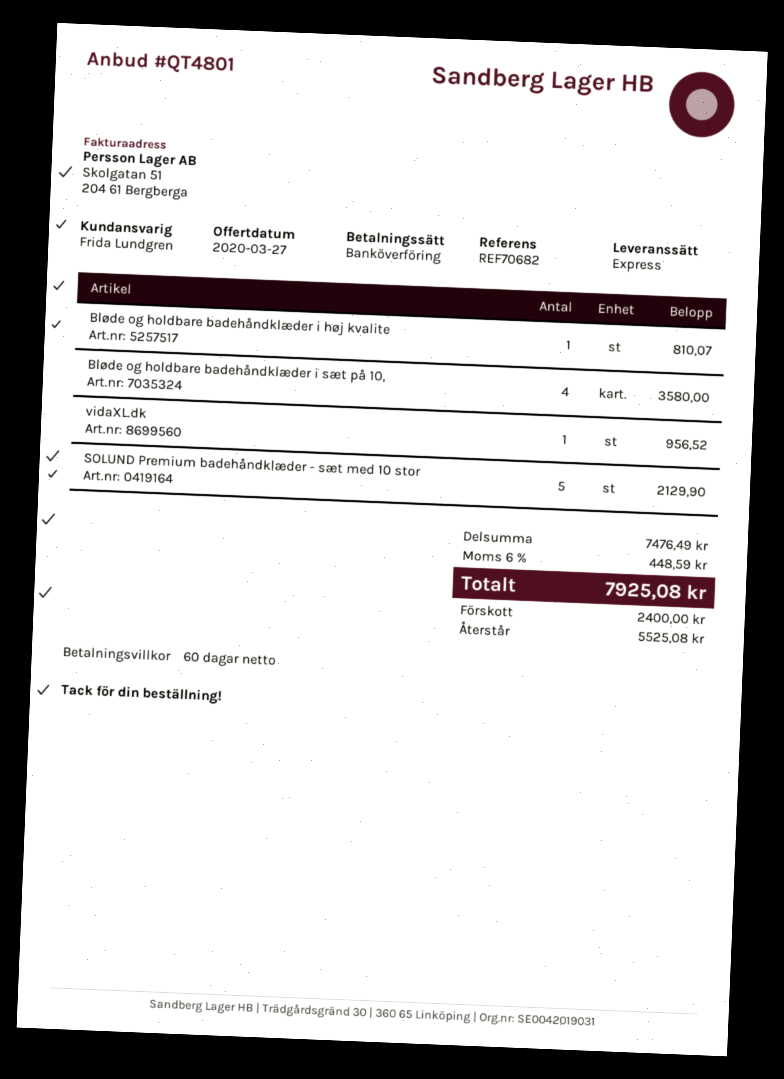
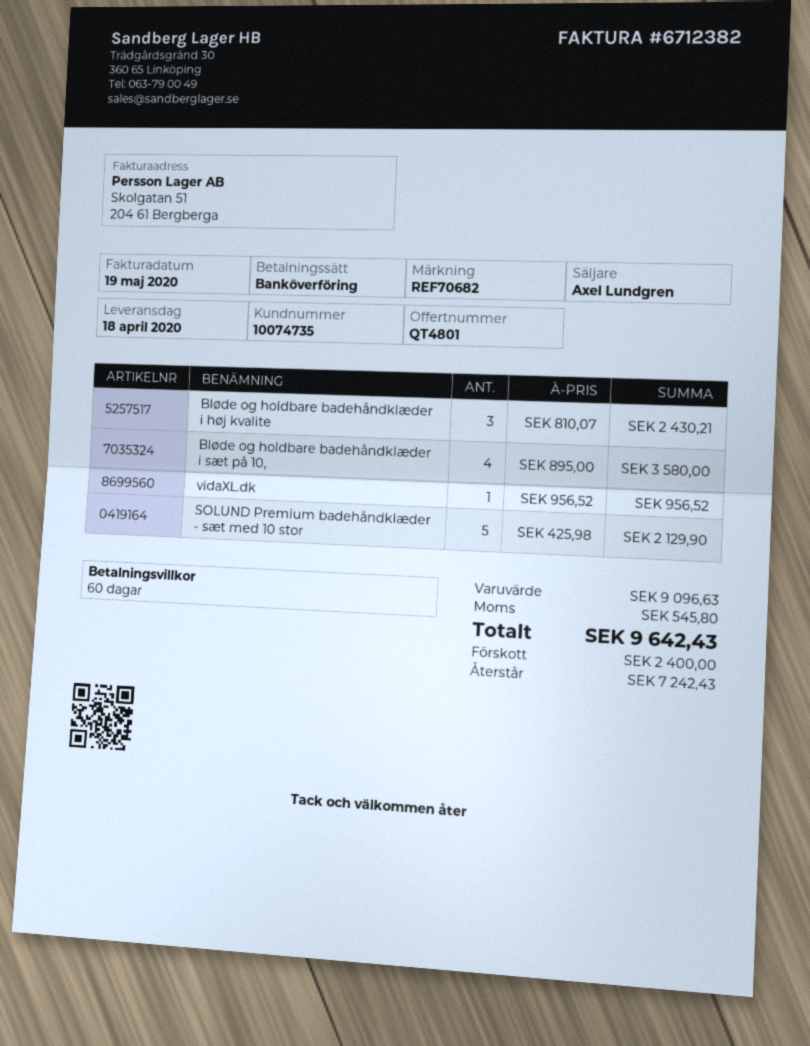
sales rep: Frida Lundgren -> Axel Lundgren
Bløde og holdbare badehåndklæder i høj kvalite: 1 for 810.07 -> 3 for 2430.21
subtotal: 7476.49 -> 9096.63
tax: 448.59 -> 545.80
total: 7925.08 -> 9642.43
balance: 5525.08 -> 7242.43

